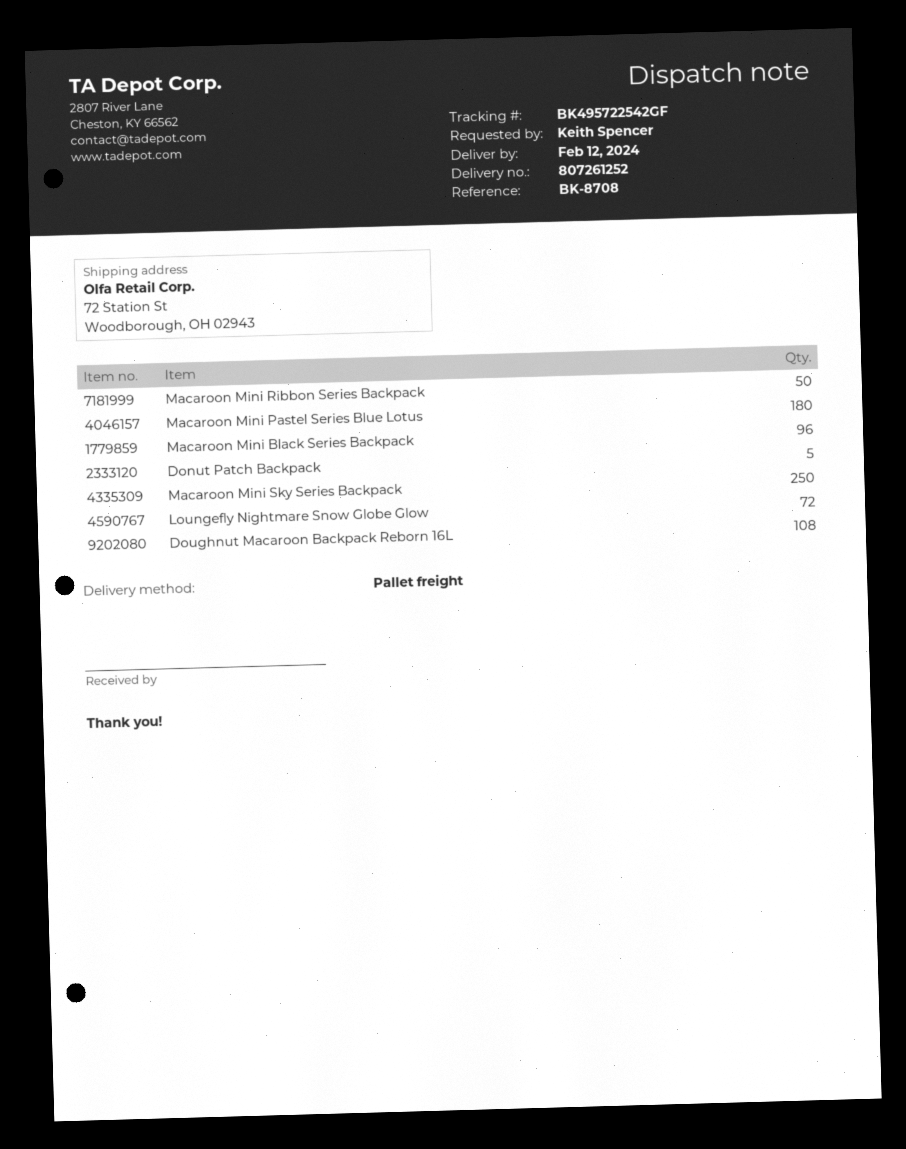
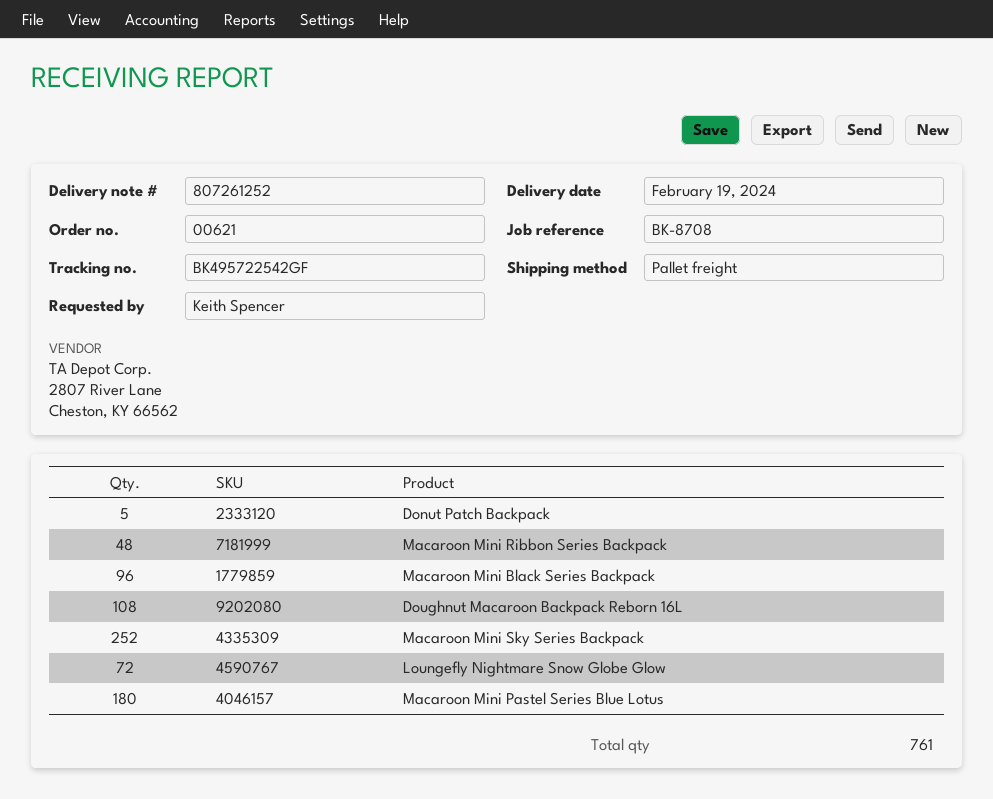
delivery date: 2024-02-12 -> 2024-02-19
Macaroon Mini Ribbon Series Backpack: 50 -> 48
Macaroon Mini Sky Series Backpack: 250 -> 252

